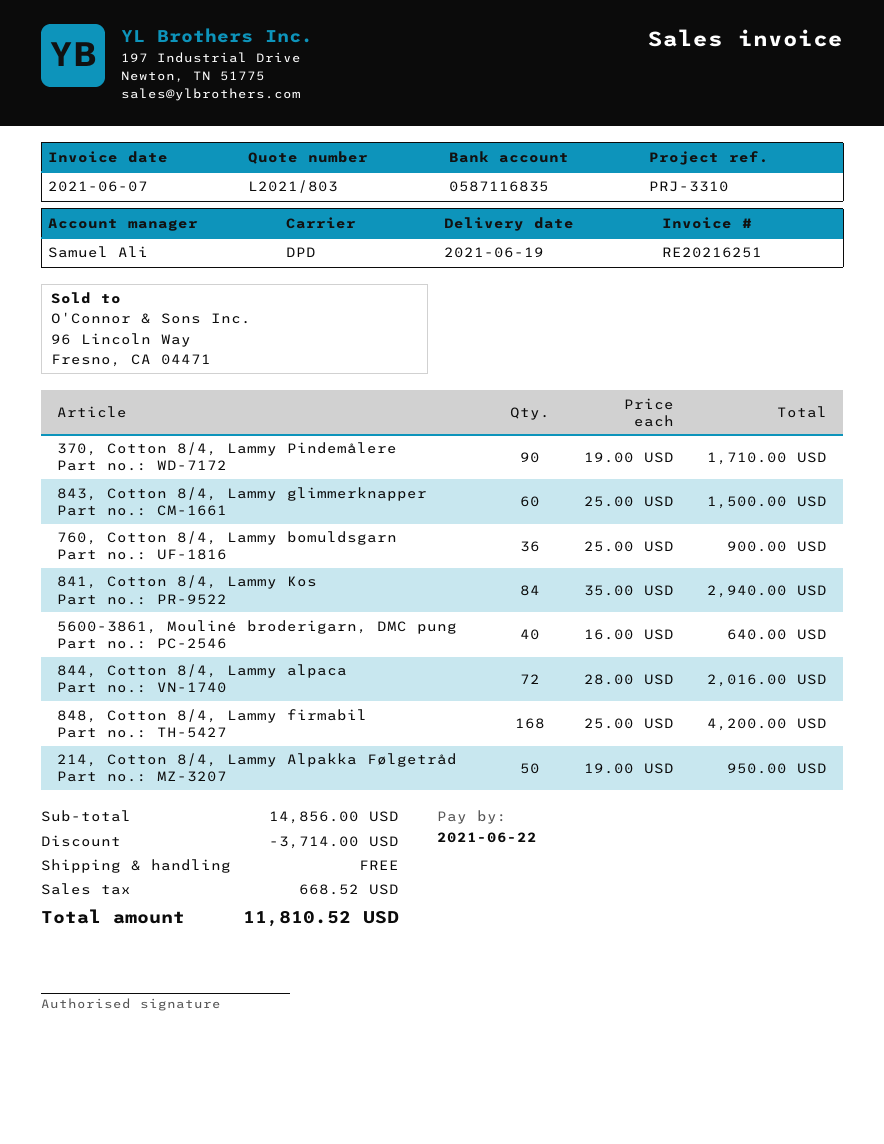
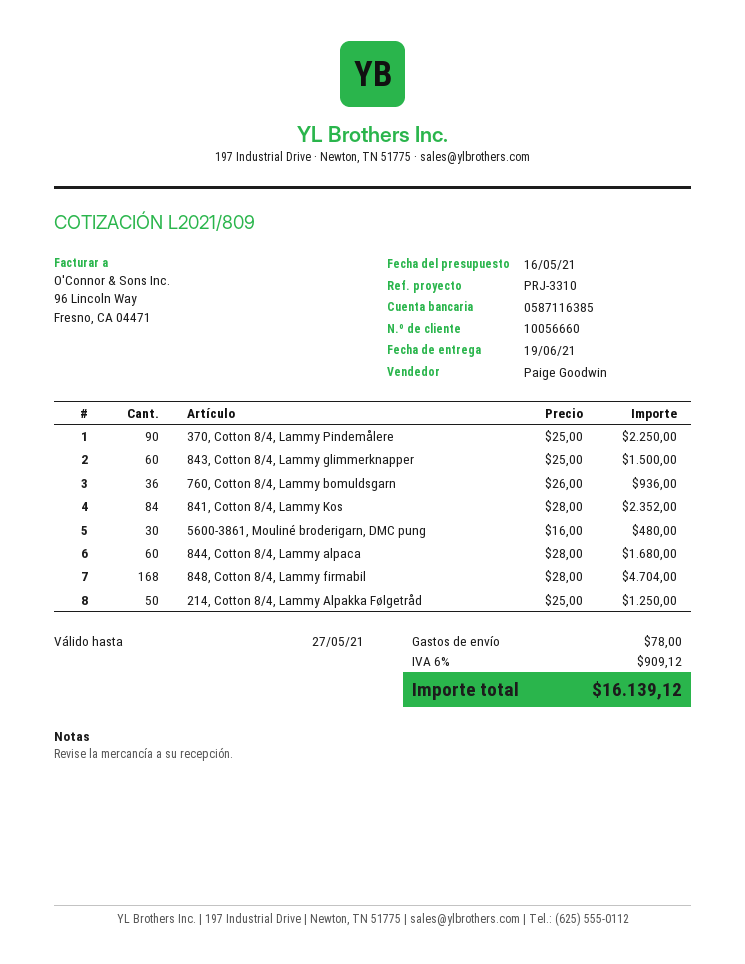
quote number: L2021/803 -> L2021/809
sales rep: Samuel Ali -> Paige Goodwin
bank account: 0587116835 -> 0587116385
370, Cotton 8/4, Lammy Pindemålere: 90 x 19.00 = 1710.00 -> 90 x 25.00 = 2250.00
760, Cotton 8/4, Lammy bomuldsgarn: 36 x 25.00 = 900.00 -> 36 x 26.00 = 936.00
841, Cotton 8/4, Lammy Kos: 84 x 35.00 = 2940.00 -> 84 x 28.00 = 2352.00
5600-3861, Mouliné broderigarn, DMC pung: 40 x 16.00 = 640.00 -> 30 x 16.00 = 480.00
844, Cotton 8/4, Lammy alpaca: 72 x 28.00 = 2016.00 -> 60 x 28.00 = 1680.00
848, Cotton 8/4, Lammy firmabil: 168 x 25.00 = 4200.00 -> 168 x 28.00 = 4704.00
214, Cotton 8/4, Lammy Alpakka Følgetråd: 50 x 19.00 = 950.00 -> 50 x 25.00 = 1250.00
discount: 3714.00 -> none
shipping: 0.00 -> 78.00
tax: 668.52 -> 909.12
total: 11810.52 -> 16139.12

